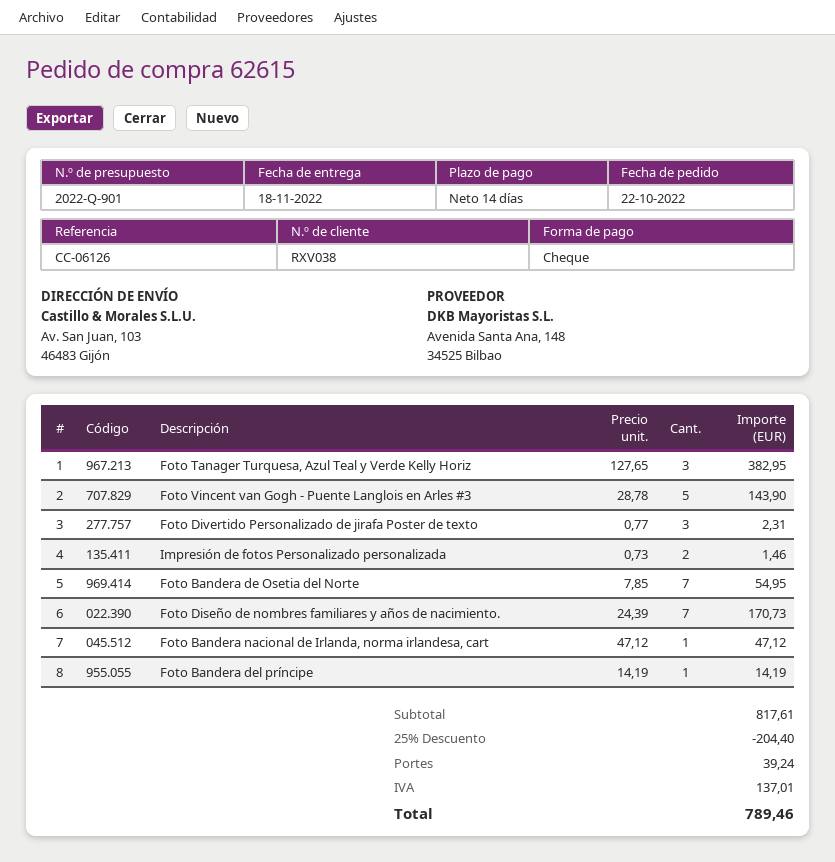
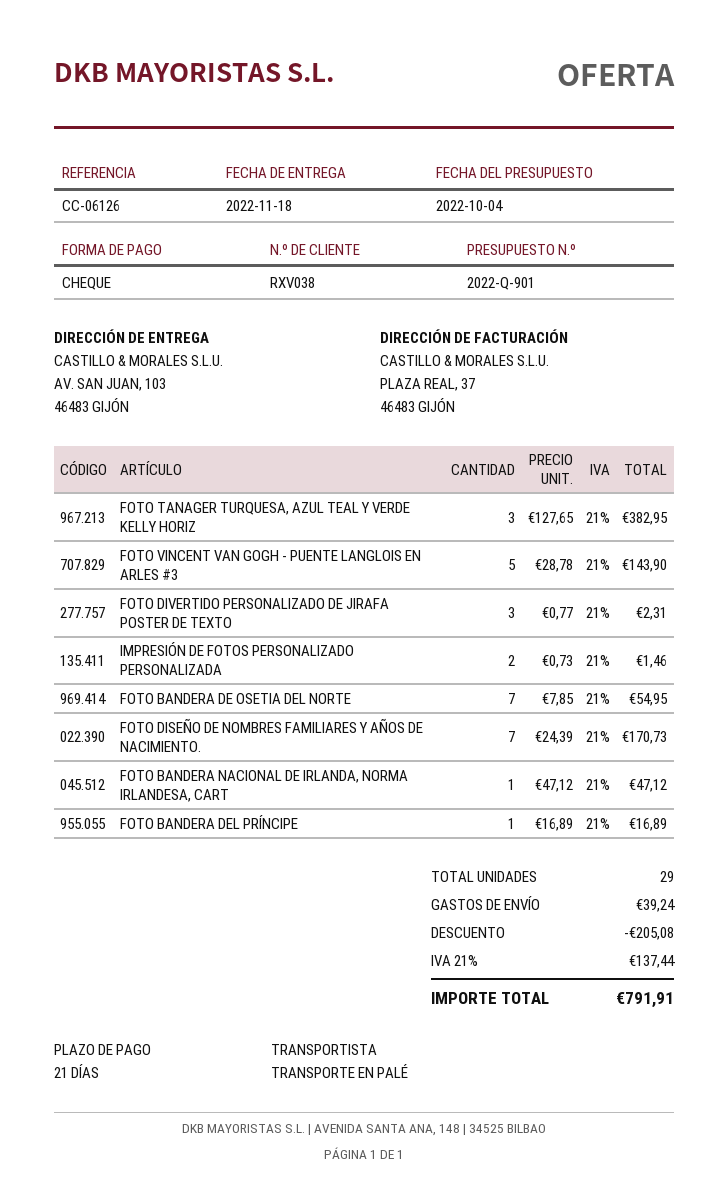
payment terms: 14 days -> 21 days
Foto Bandera del príncipe: 1 x 14.19 = 14.19 -> 1 x 16.89 = 16.89
discount: 204.40 -> 205.08
tax: 137.01 -> 137.44
total: 789.46 -> 791.91

